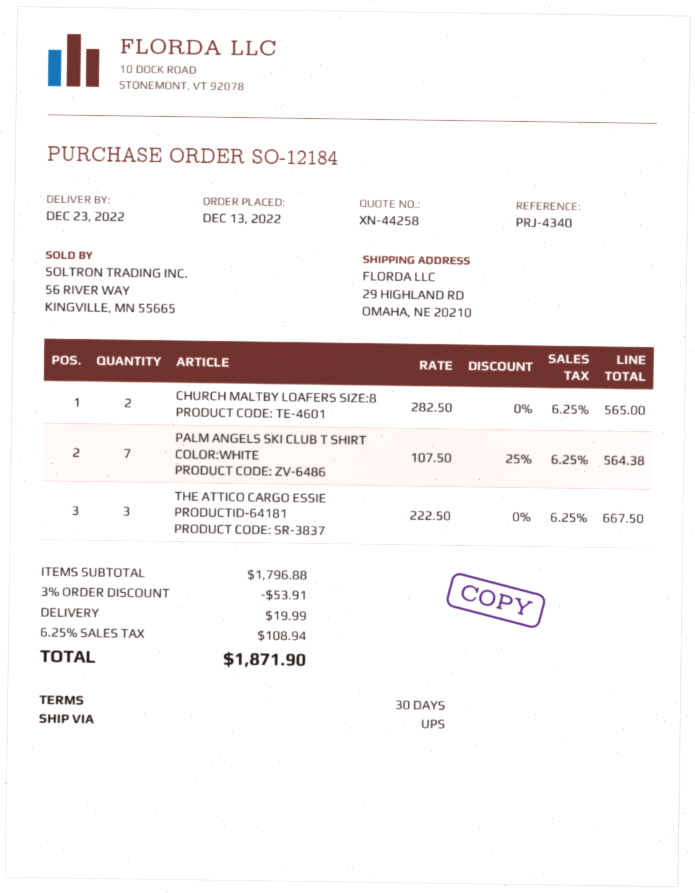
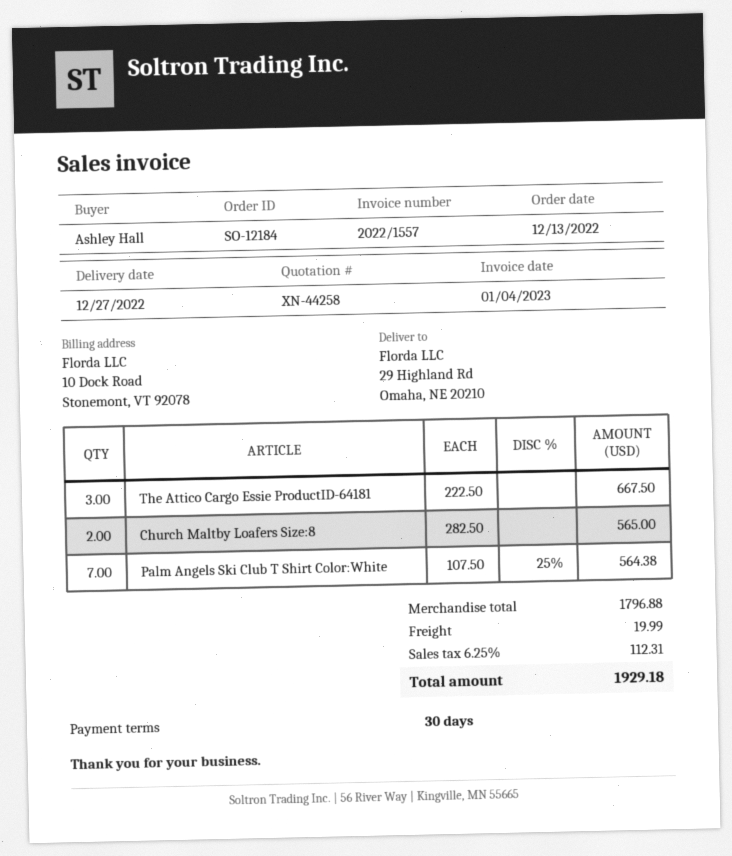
delivery date: 2022-12-23 -> 2022-12-27
discount: 3% = 53.91 -> none
tax: 6.25% = 108.94 -> 6.25% = 112.31
total: 1871.90 -> 1929.18

